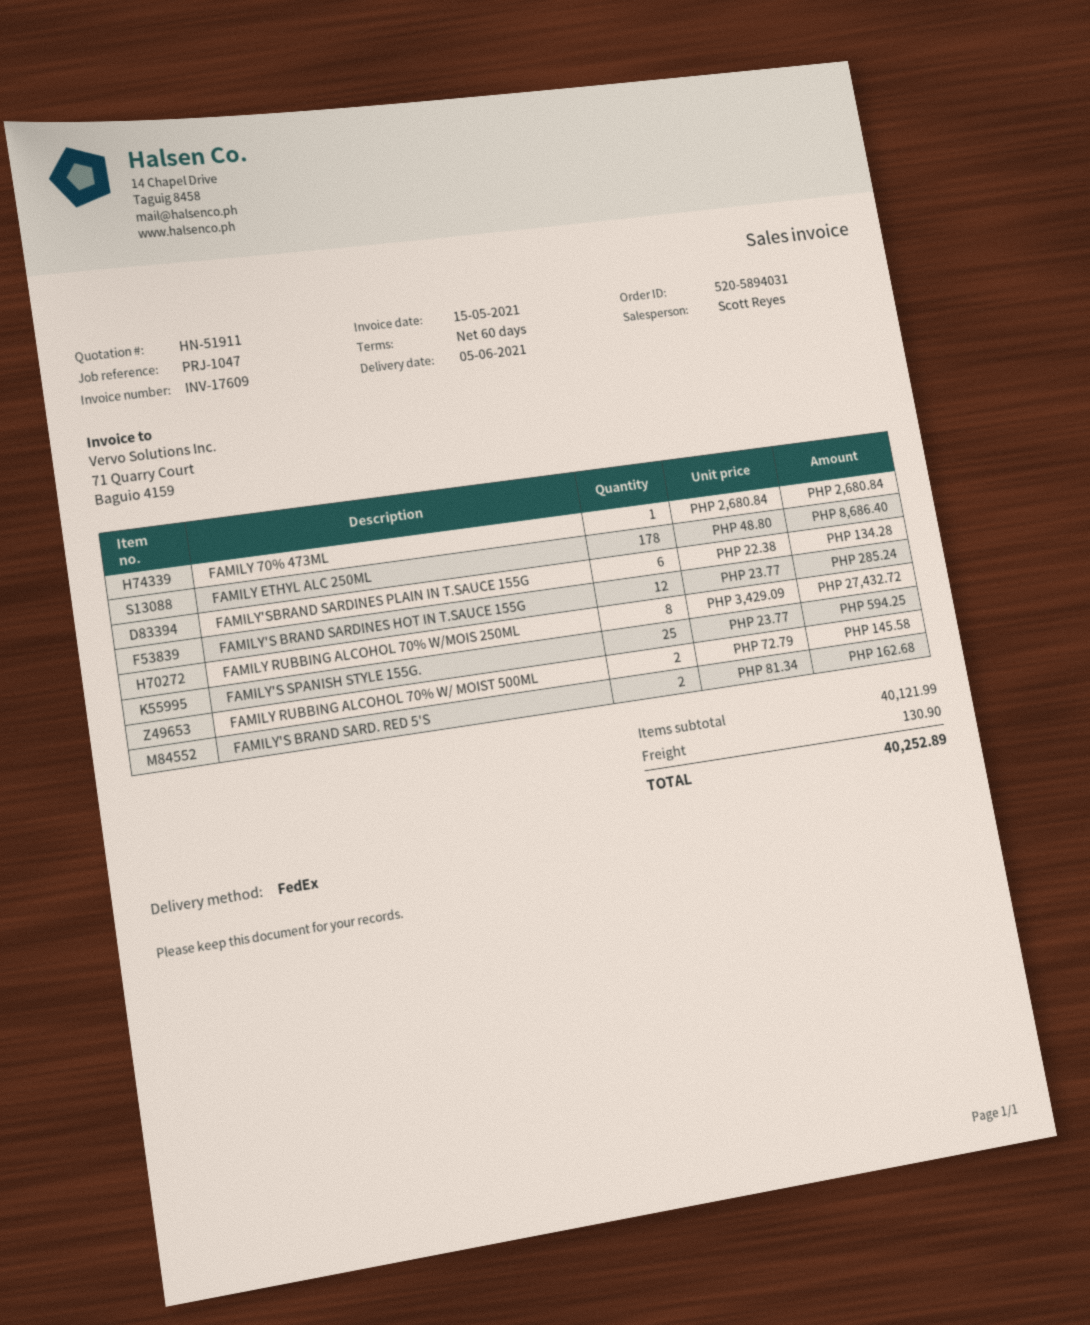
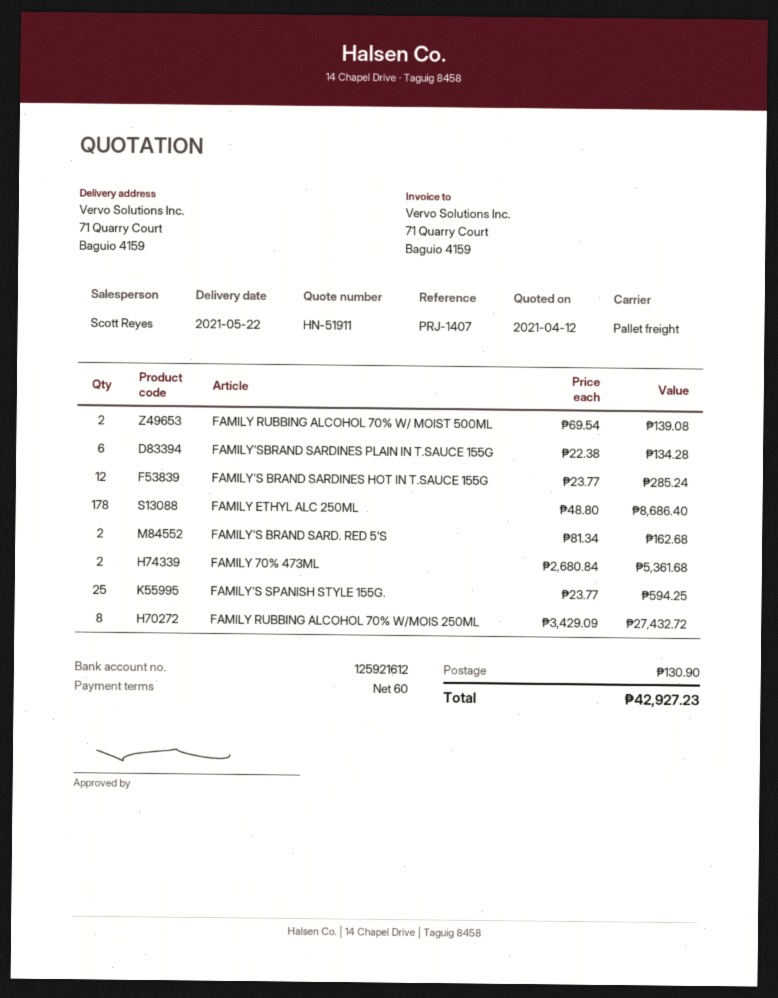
delivery date: 2021-06-05 -> 2021-05-22
reference: PRJ-1047 -> PRJ-1407
shipping method: FedEx -> pallet freight
FAMILY 70% 473ML: 1 x 2680.84 = 2680.84 -> 2 x 2680.84 = 5361.68
FAMILY RUBBING ALCOHOL 70% W/ MOIST 500ML: 2 x 72.79 = 145.58 -> 2 x 69.54 = 139.08
total: 40252.89 -> 42927.23

